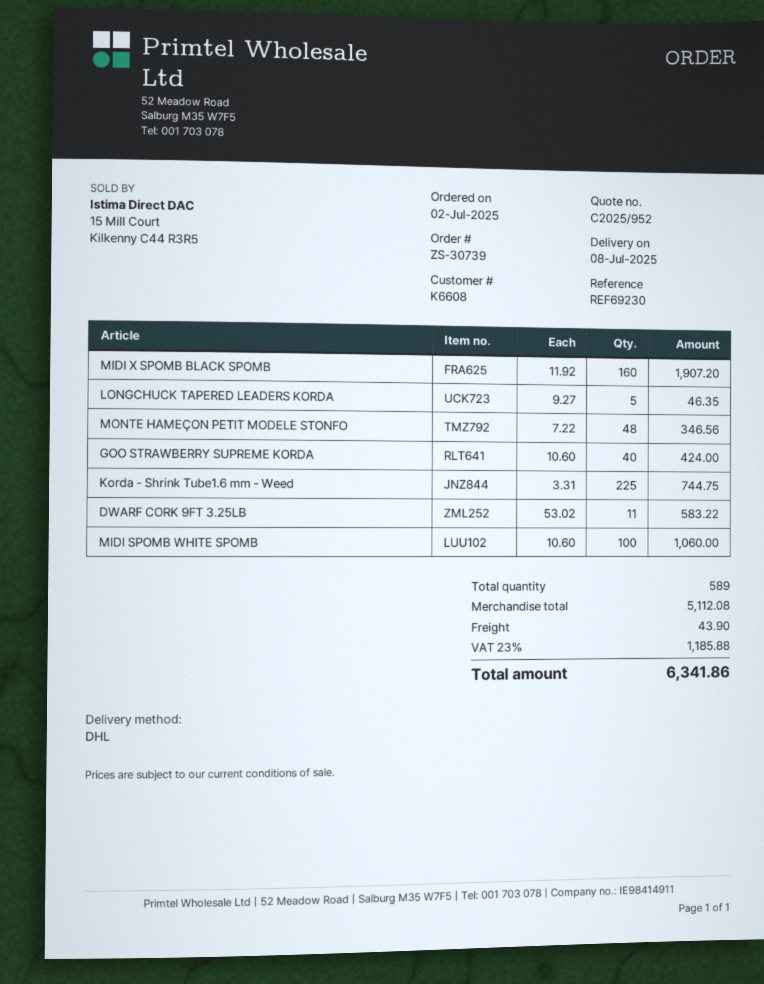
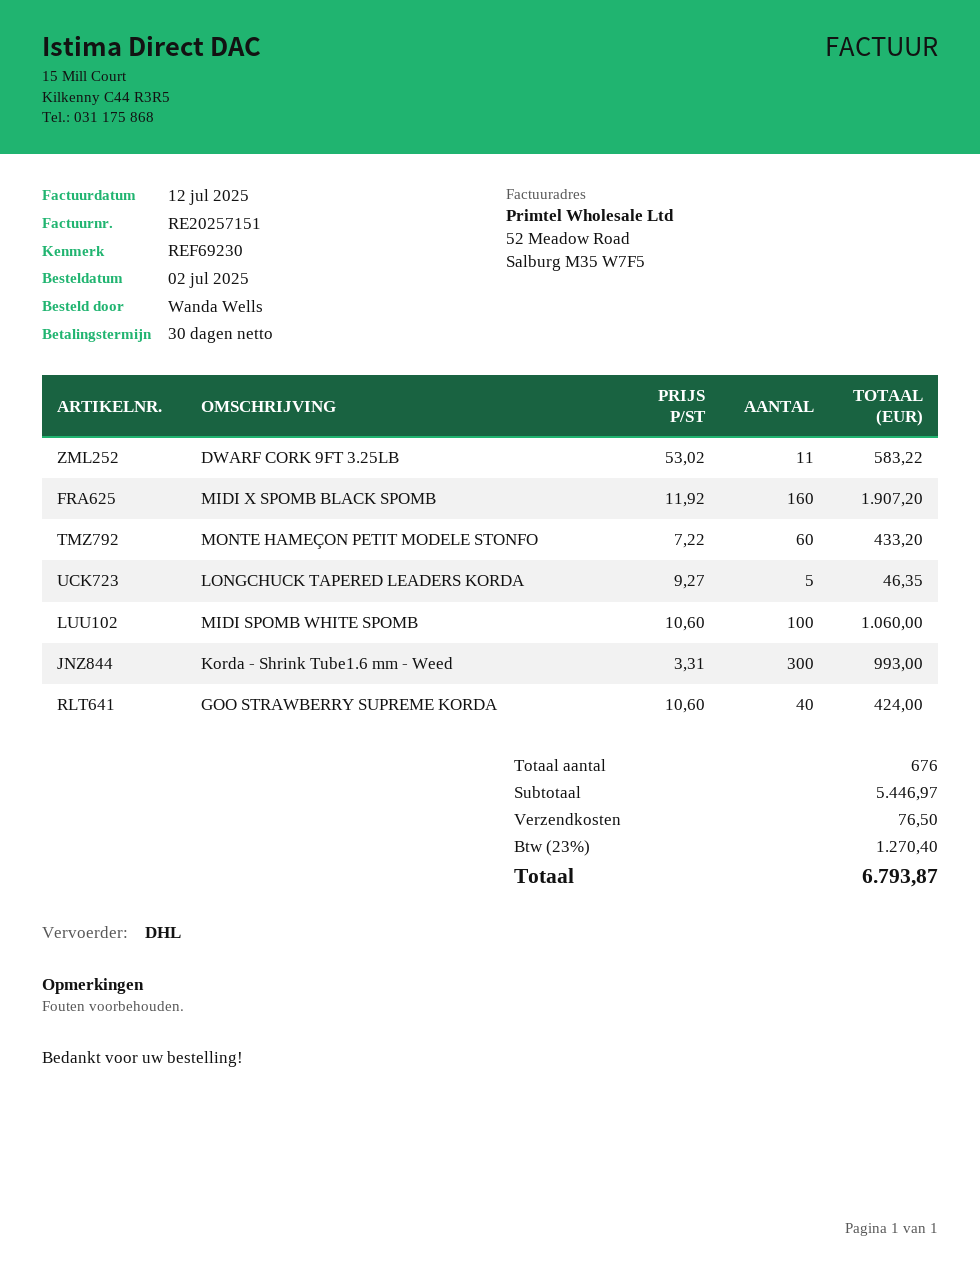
MONTE HAMEÇON PETIT MODELE STONFO: 48 x 7.22 = 346.56 -> 60 x 7.22 = 433.20
Korda - Shrink Tube1.6 mm - Weed: 225 x 3.31 = 744.75 -> 300 x 3.31 = 993.00
total quantity: 589 -> 676
subtotal: 5112.08 -> 5446.97
shipping: 43.90 -> 76.50
tax: 23% = 1185.88 -> 23% = 1270.40
total: 6341.86 -> 6793.87

